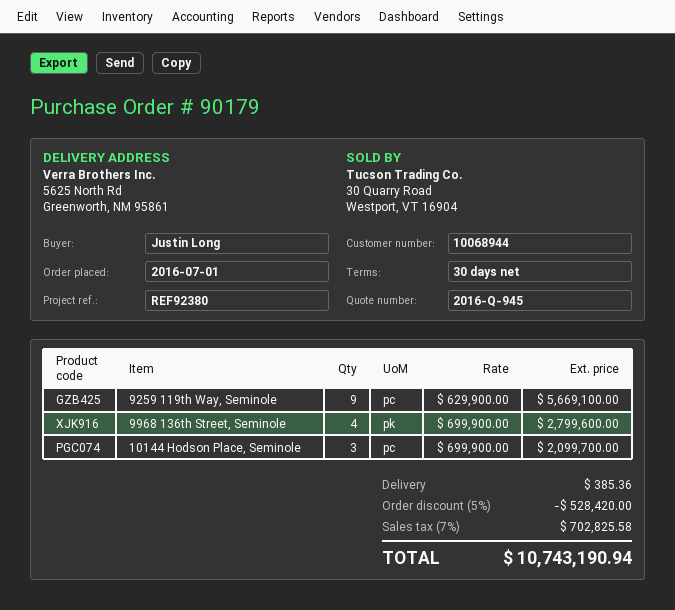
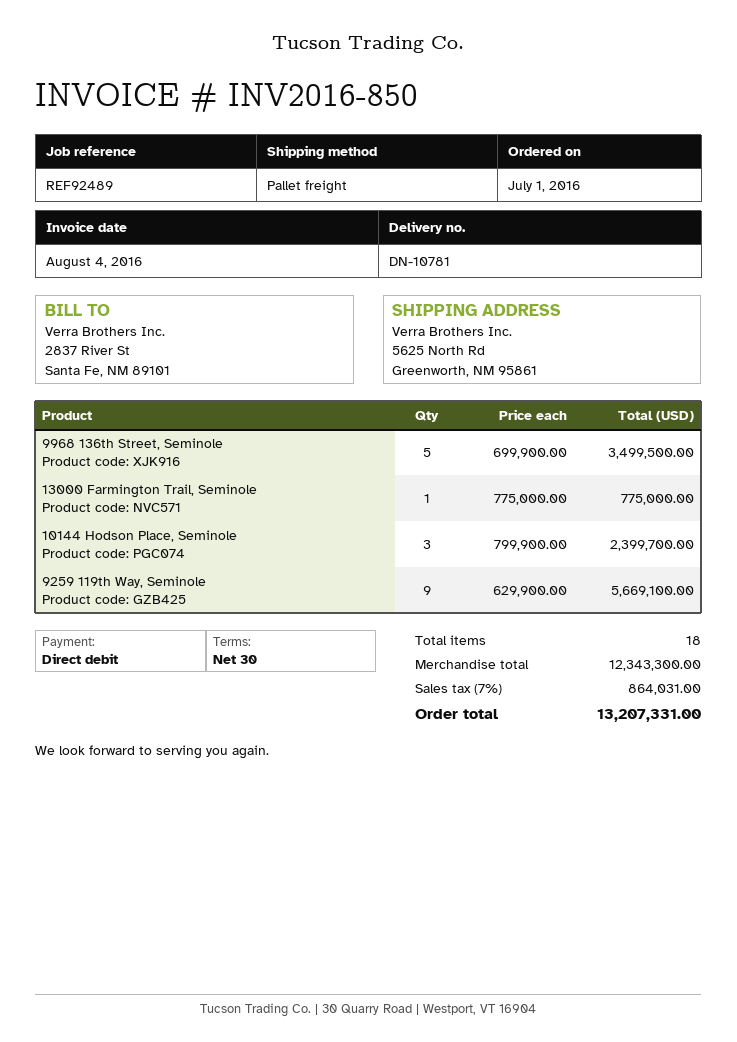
reference: REF92380 -> REF92489
9968 136th Street, Seminole: 4 x 699900.00 = 2799600.00 -> 5 x 699900.00 = 3499500.00
10144 Hodson Place, Seminole: 3 x 699900.00 = 2099700.00 -> 3 x 799900.00 = 2399700.00
13000 Farmington Trail, Seminole: none -> 1 x 775000.00 = 775000.00
discount: 5% = 528420.00 -> none
shipping: 385.36 -> none
tax: 7% = 702825.58 -> 7% = 864031.00
total: 10743190.94 -> 13207331.00

